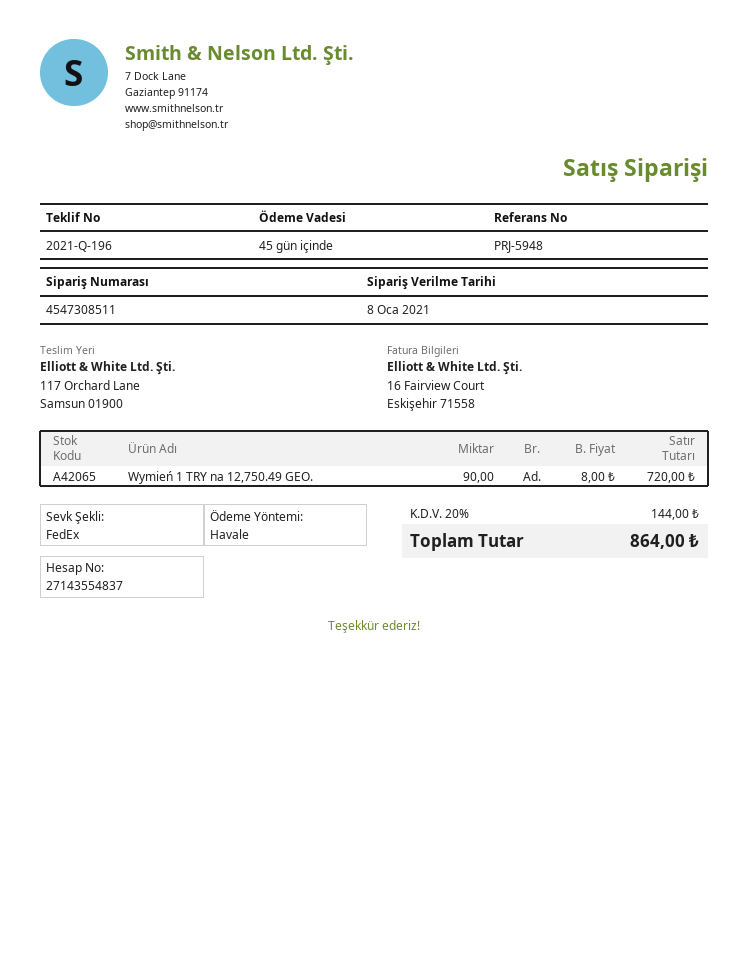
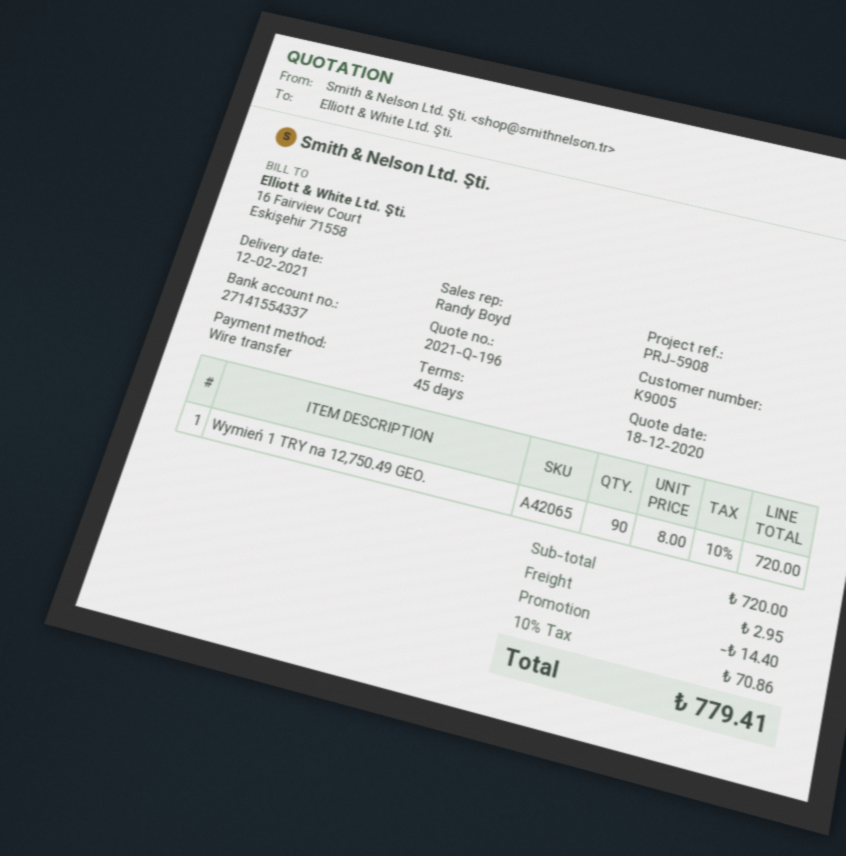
reference: PRJ-5948 -> PRJ-5908
bank account: 27143554837 -> 27141554337
discount: none -> 14.40
shipping: none -> 2.95
tax: 20% = 144.00 -> 10% = 70.86
total: 864.00 -> 779.41

